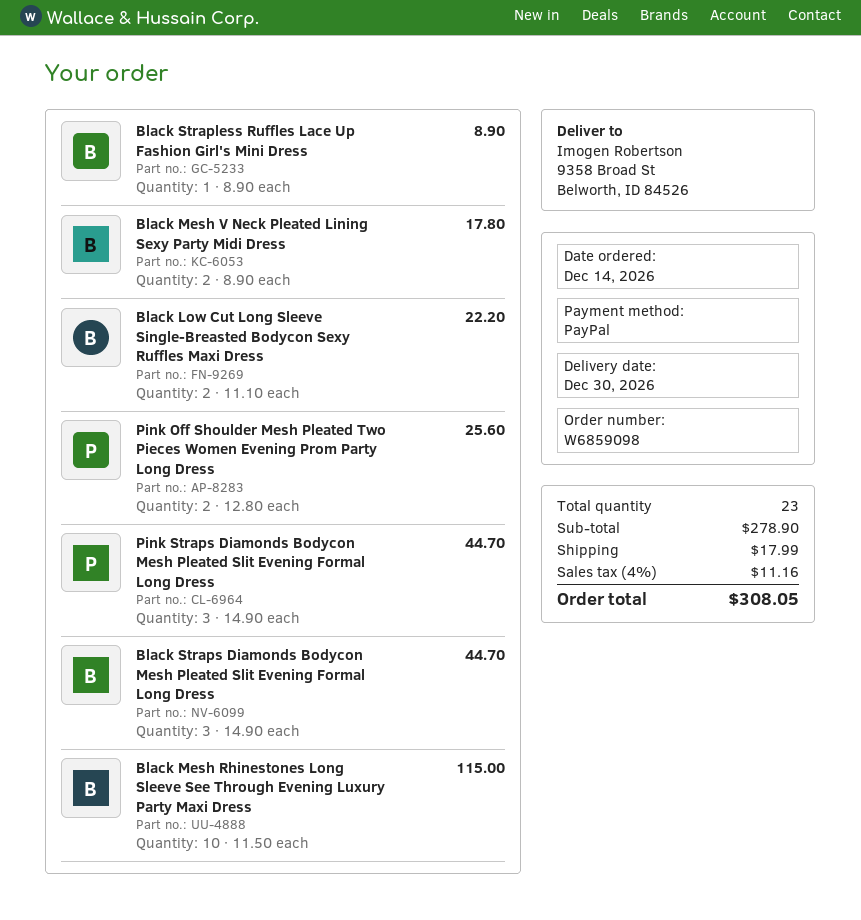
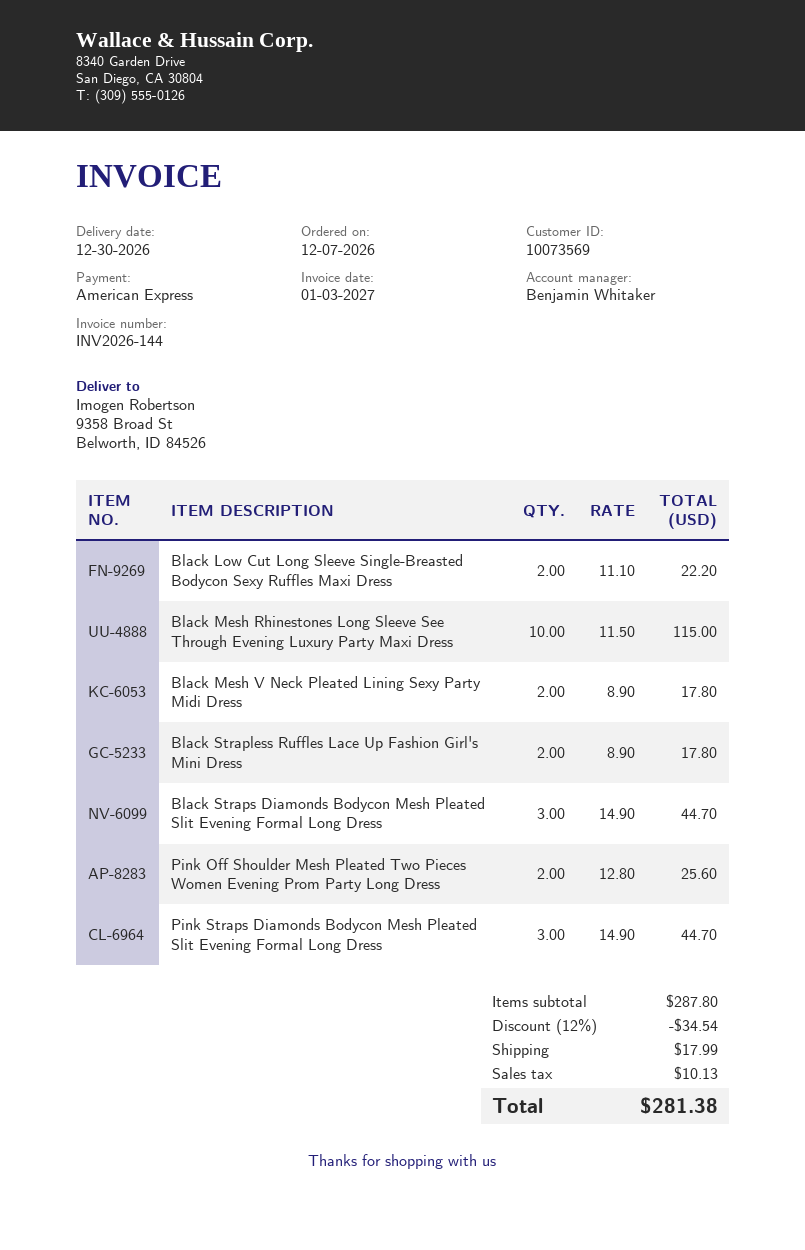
order date: 2026-12-14 -> 2026-12-07
payment method: PayPal -> American Express
Black Strapless Ruffles Lace Up Fashion Girl's Mini Dress: 1 x 8.90 = 8.90 -> 2 x 8.90 = 17.80
subtotal: 278.90 -> 287.80
discount: none -> 12% = 34.54
tax: 11.16 -> 10.13
total: 308.05 -> 281.38

